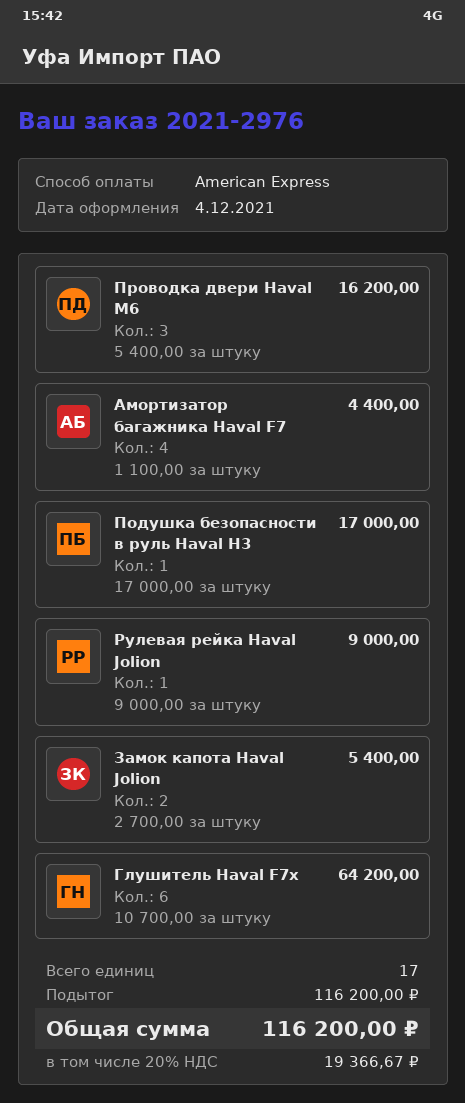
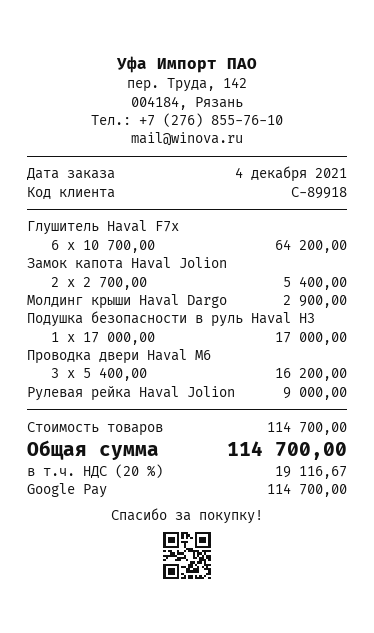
payment method: American Express -> Google Pay
Амортизатор багажника Haval F7: 4 x 1100.00 = 4400.00 -> none
Молдинг крыши Haval Dargo: none -> 1 x 2900.00 = 2900.00
subtotal: 116200.00 -> 114700.00
tax: 20% = 19366.67 -> 20% = 19116.67
total: 116200.00 -> 114700.00

